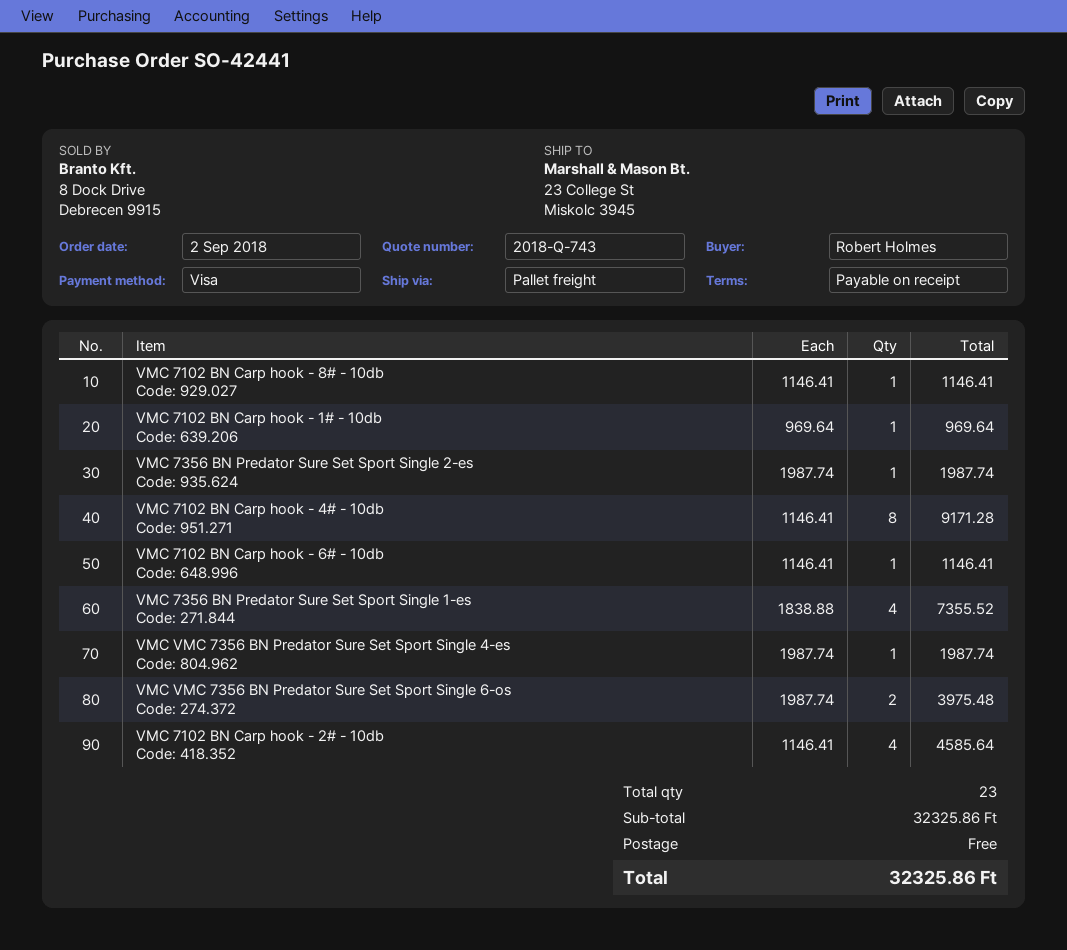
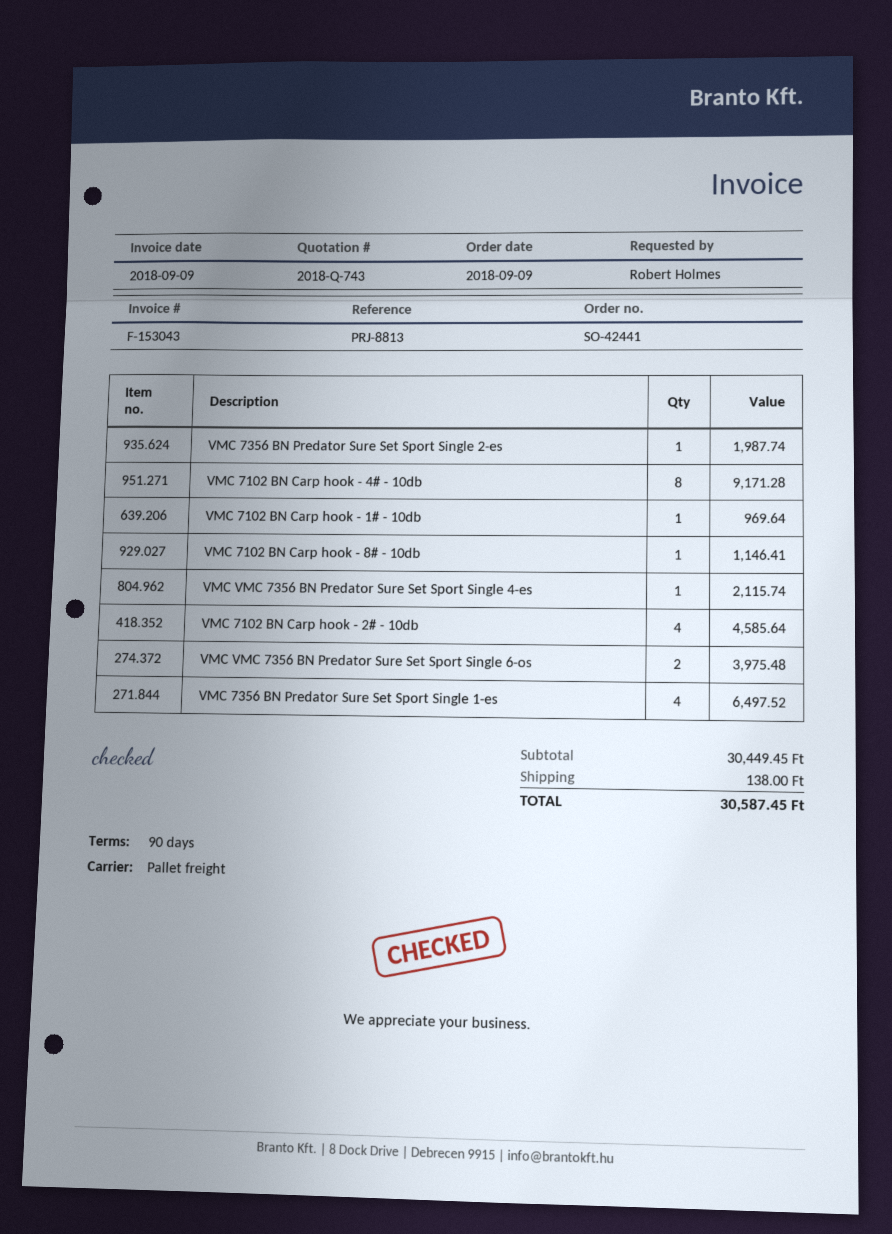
order date: 2018-09-02 -> 2018-09-09
payment terms: on receipt -> 90 days
VMC 7102 BN Carp hook - 6# - 10db: 1 for 1146.41 -> none
VMC 7356 BN Predator Sure Set Sport Single 1-es: 4 for 7355.52 -> 4 for 6497.52
VMC VMC 7356 BN Predator Sure Set Sport Single 4-es: 1 for 1987.74 -> 1 for 2115.74
subtotal: 32325.86 -> 30449.45
shipping: 0.00 -> 138.00
total: 32325.86 -> 30587.45

